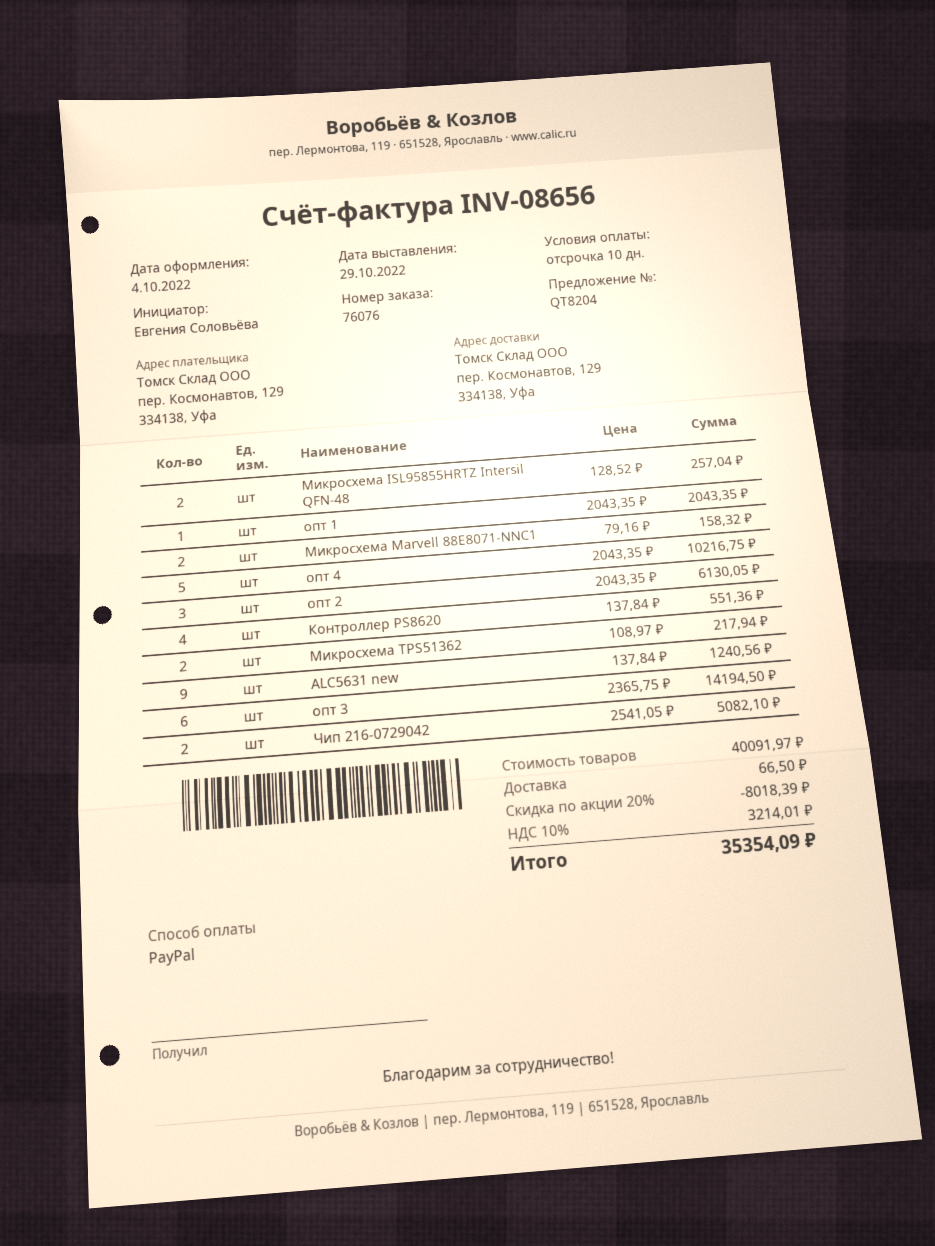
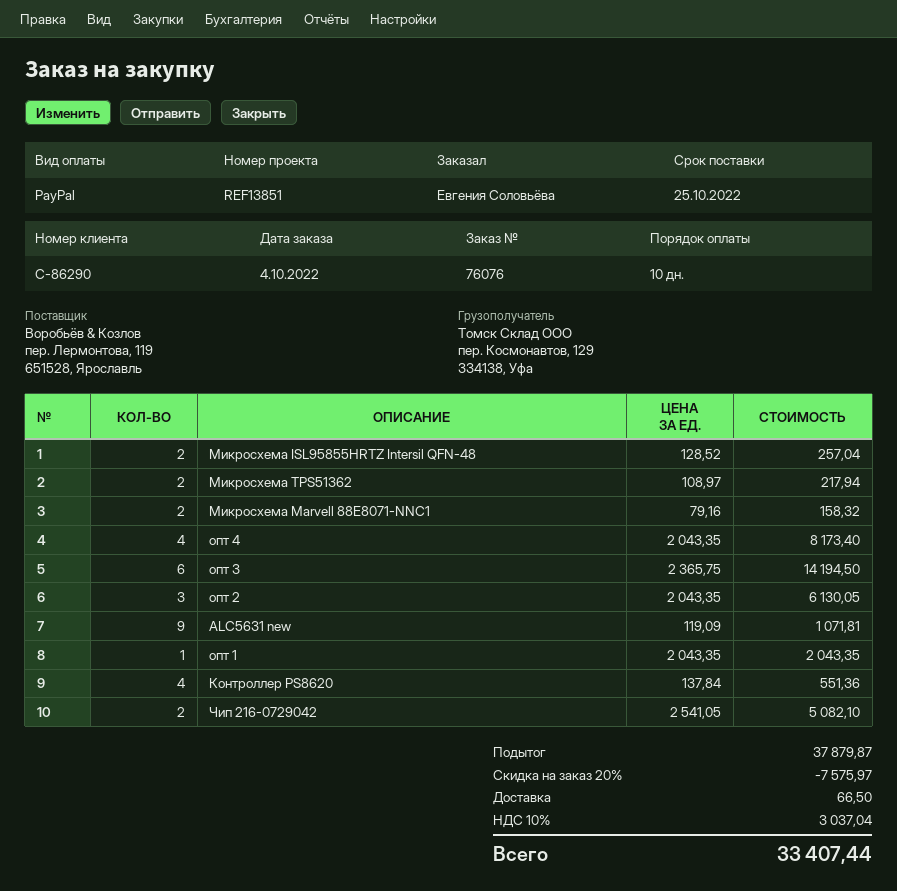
опт 4: 5 x 2043.35 = 10216.75 -> 4 x 2043.35 = 8173.40
ALC5631 new: 9 x 137.84 = 1240.56 -> 9 x 119.09 = 1071.81
subtotal: 40091.97 -> 37879.87
discount: 20% = 8018.39 -> 20% = 7575.97
tax: 10% = 3214.01 -> 10% = 3037.04
total: 35354.09 -> 33407.44

